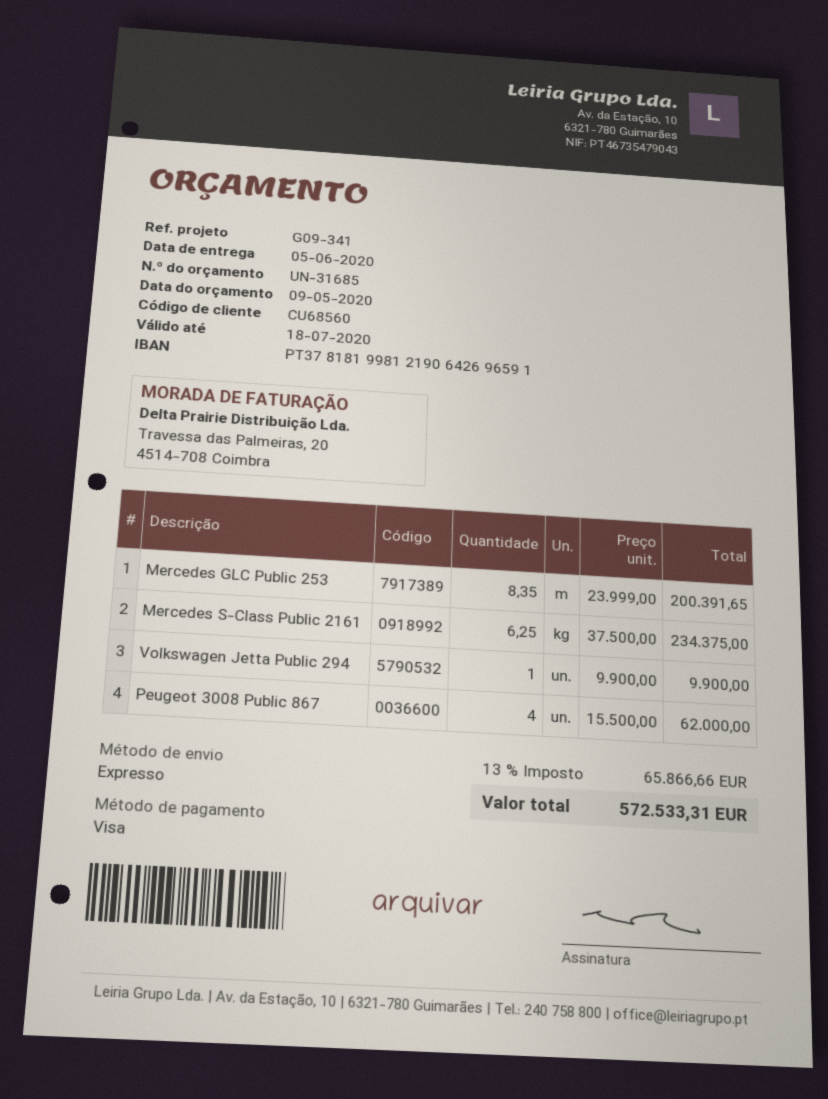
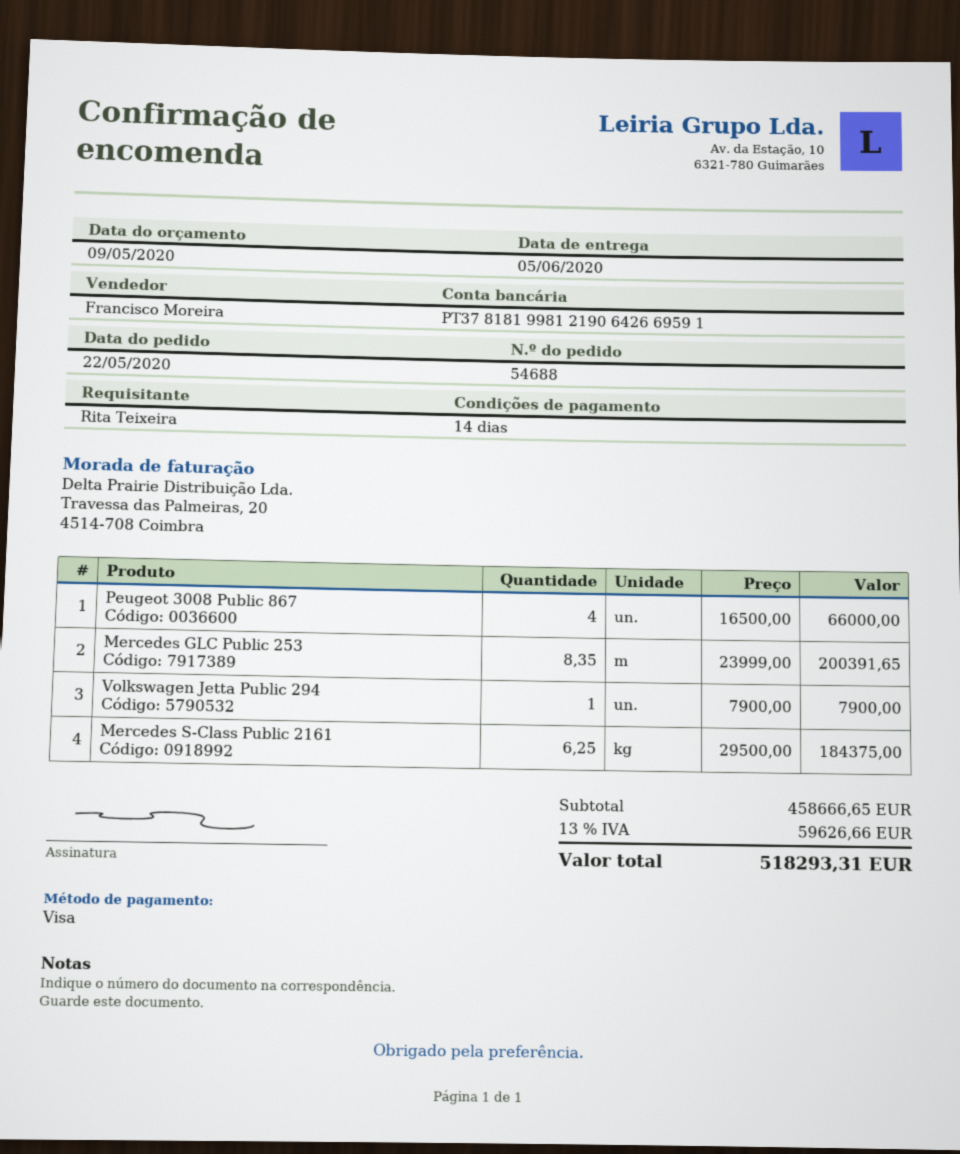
bank account: PT37818199812190642696591 -> PT37818199812190642669591
Mercedes S-Class Public 2161: 6.25 x 37500.00 = 234375.00 -> 6.25 x 29500.00 = 184375.00
Volkswagen Jetta Public 294: 1 x 9900.00 = 9900.00 -> 1 x 7900.00 = 7900.00
Peugeot 3008 Public 867: 4 x 15500.00 = 62000.00 -> 4 x 16500.00 = 66000.00
tax: 13% = 65866.66 -> 13% = 59626.66
total: 572533.31 -> 518293.31

